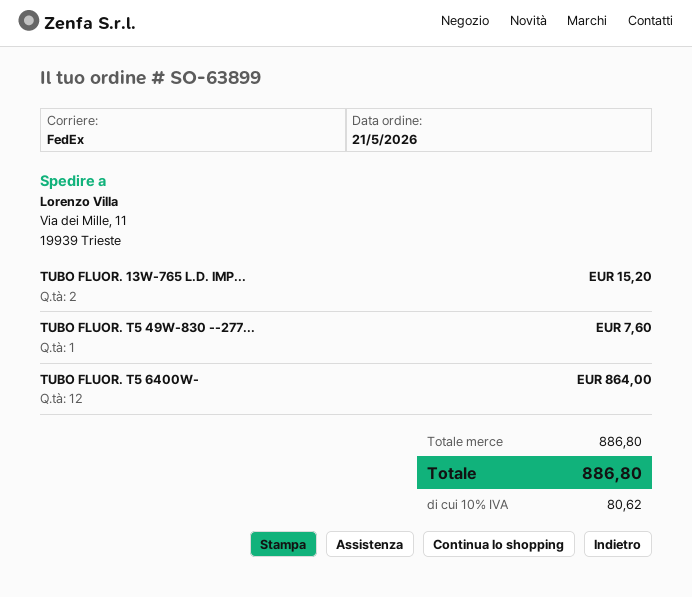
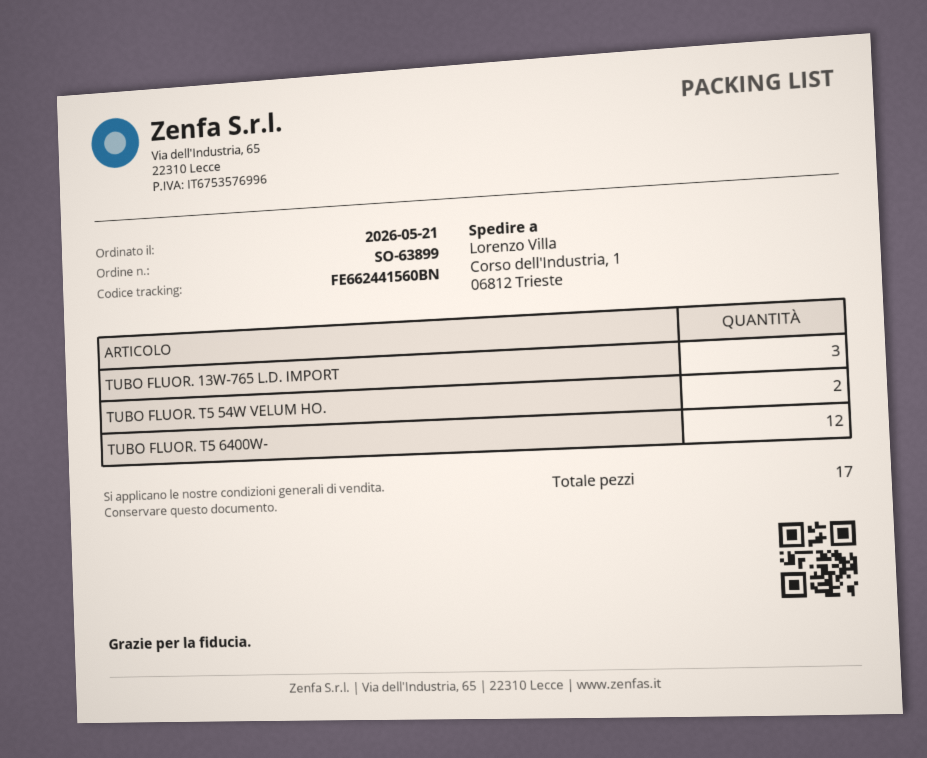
ship to: Via dei Mille, 11, 19939 Trieste -> Corso dell'Industria, 1, 06812 Trieste
TUBO FLUOR. 13W-765 L.D. IMP...: 2 -> 3
TUBO FLUOR. T5 49W-830 --277...: 1 -> none
TUBO FLUOR. T5 54W VELUM HO.: none -> 2

